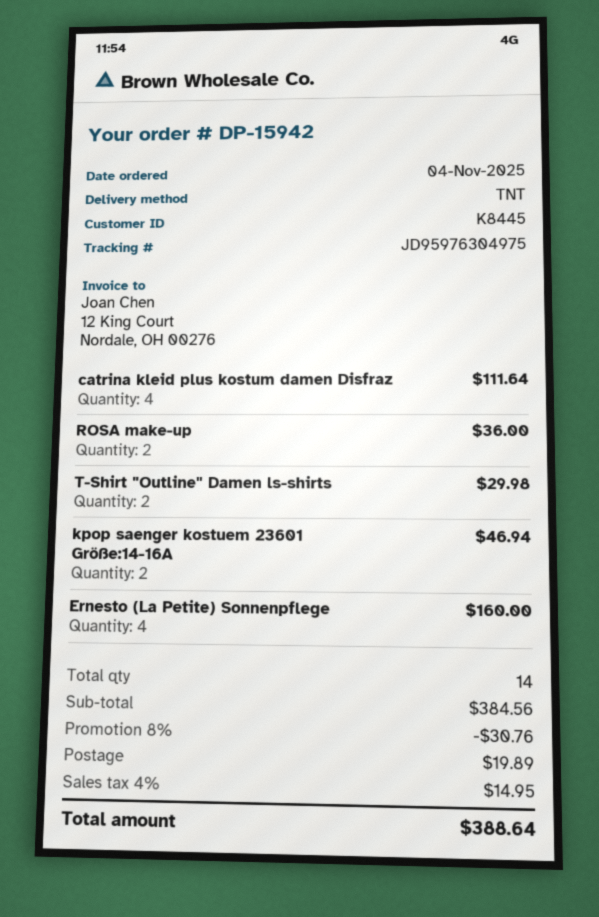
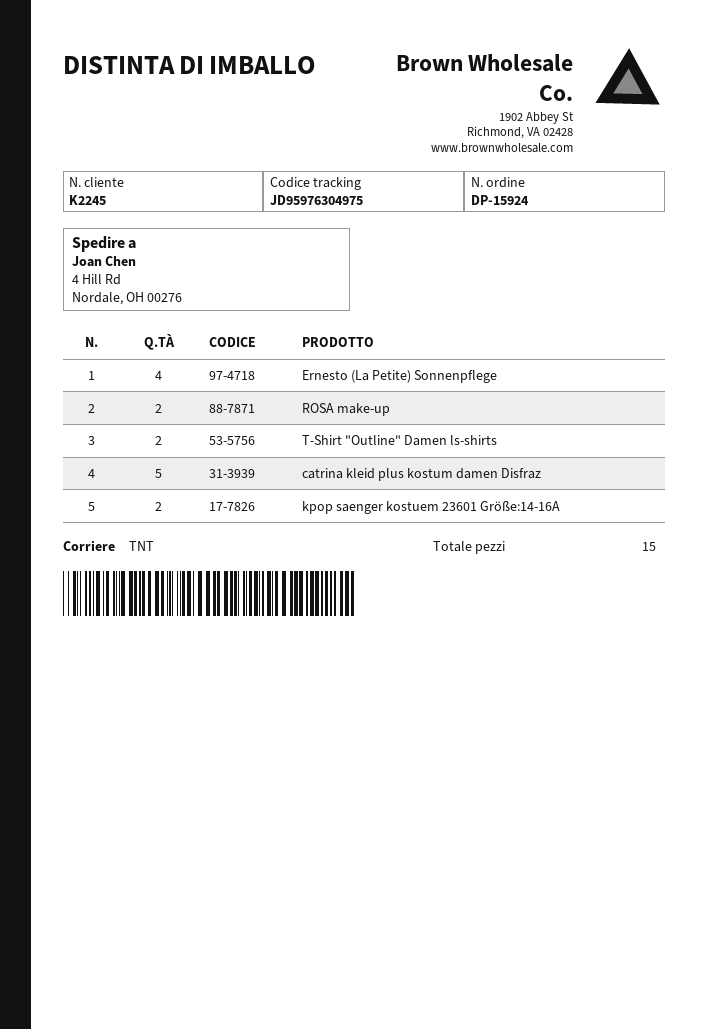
order number: DP-15942 -> DP-15924
customer number: K8445 -> K2245
catrina kleid plus kostum damen Disfraz: 4 -> 5
total quantity: 14 -> 15

